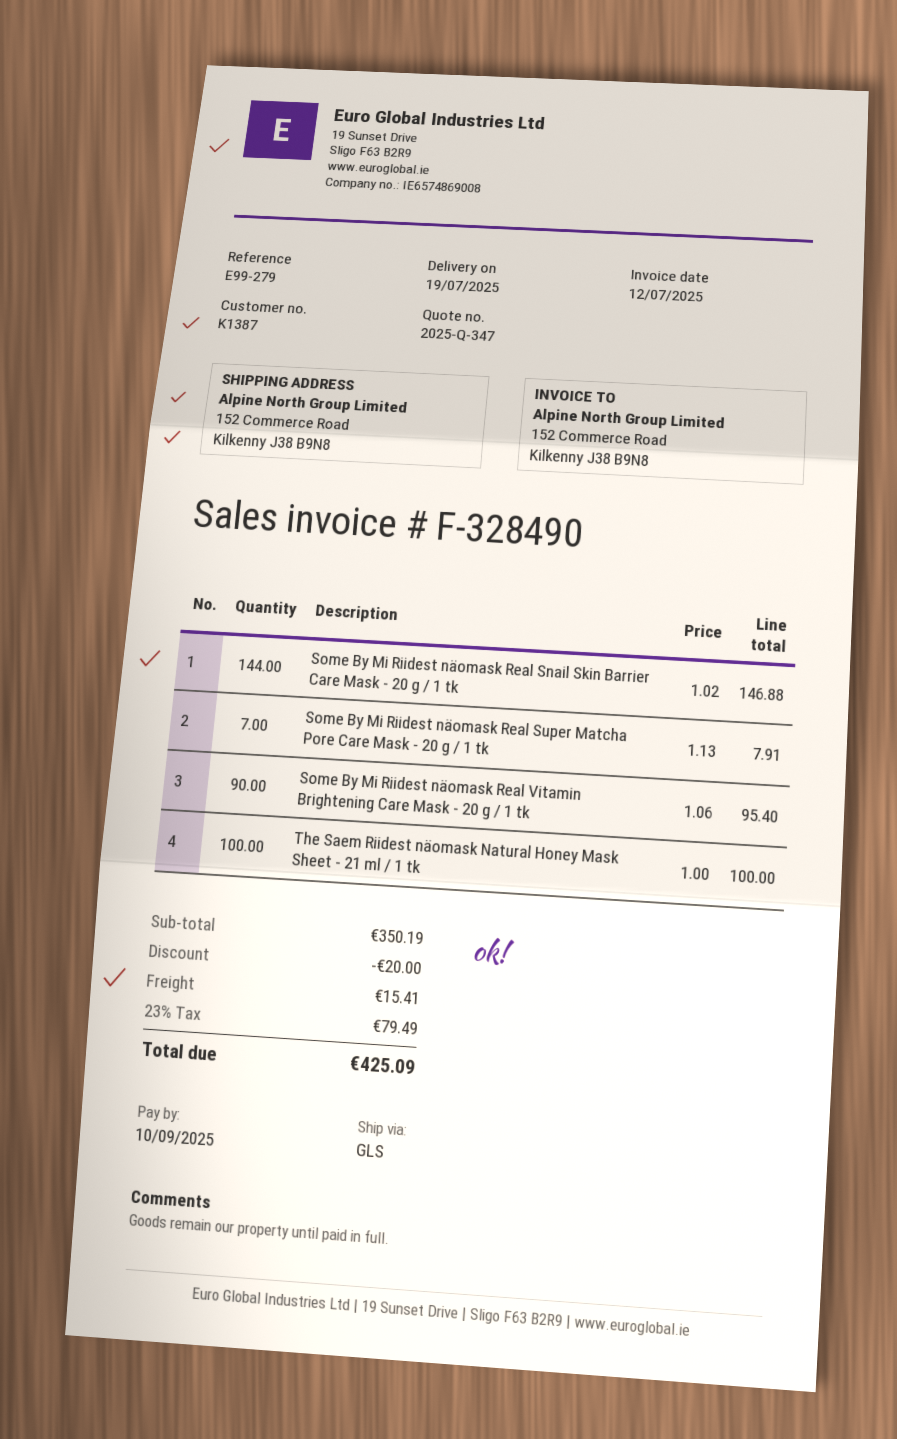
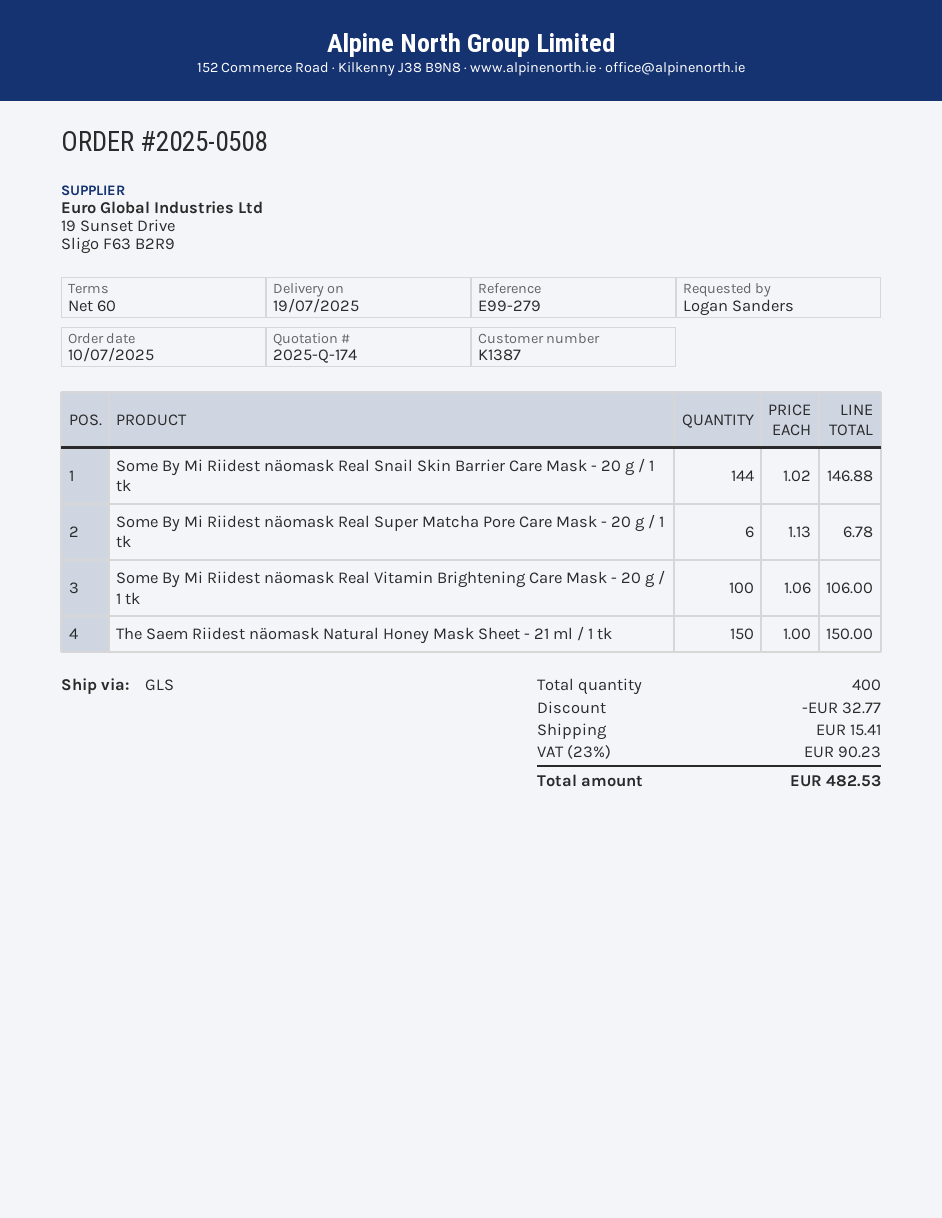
quote number: 2025-Q-347 -> 2025-Q-174
Some By Mi Riidest näomask Real Super Matcha Pore Care Mask - 20 g / 1 tk: 7 x 1.13 = 7.91 -> 6 x 1.13 = 6.78
Some By Mi Riidest näomask Real Vitamin Brightening Care Mask - 20 g / 1 tk: 90 x 1.06 = 95.40 -> 100 x 1.06 = 106.00
The Saem Riidest näomask Natural Honey Mask Sheet - 21 ml / 1 tk: 100 x 1.00 = 100.00 -> 150 x 1.00 = 150.00
discount: 20.00 -> 32.77
tax: 23% = 79.49 -> 23% = 90.23
total: 425.09 -> 482.53

